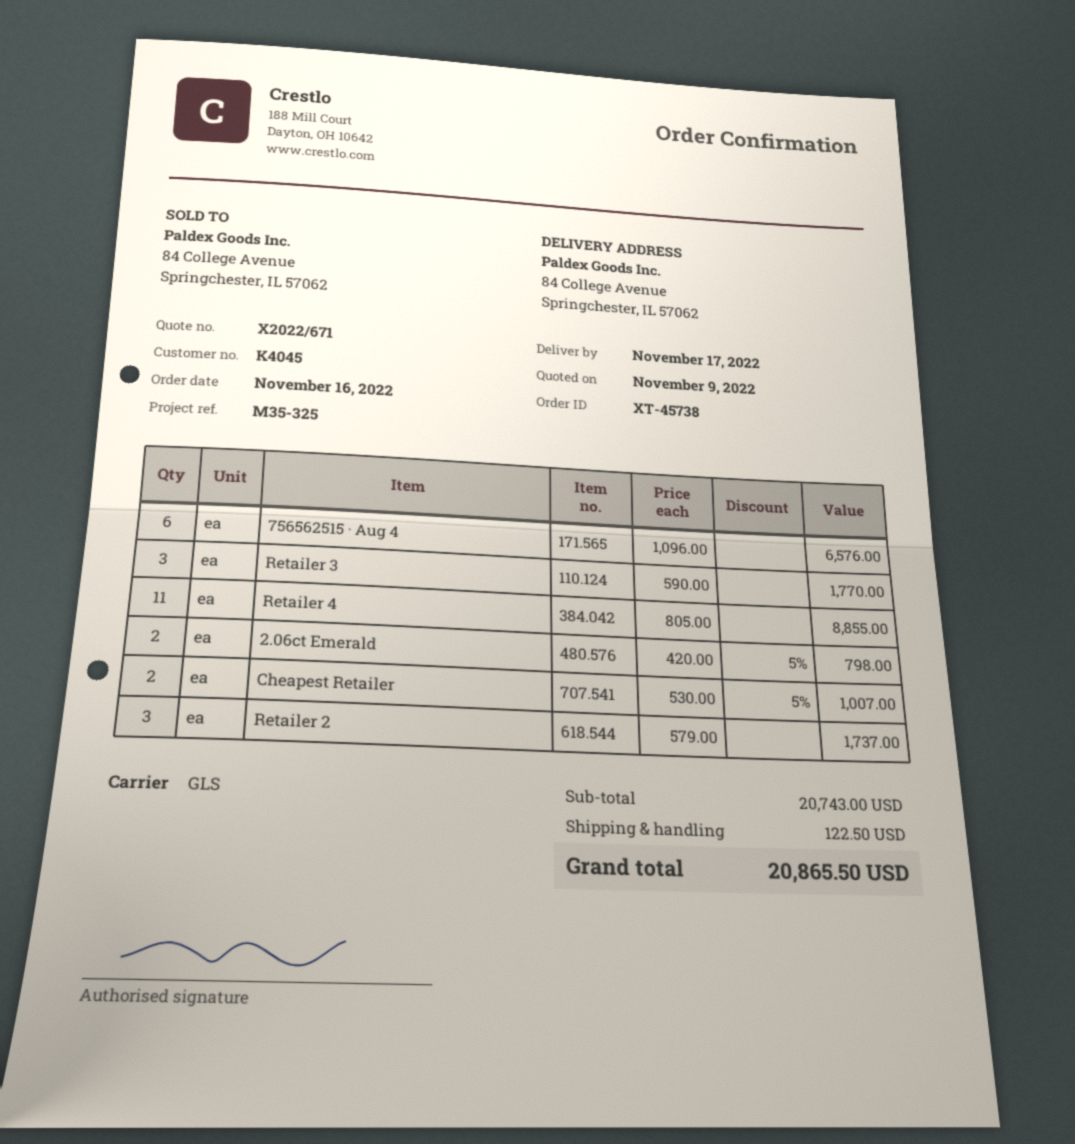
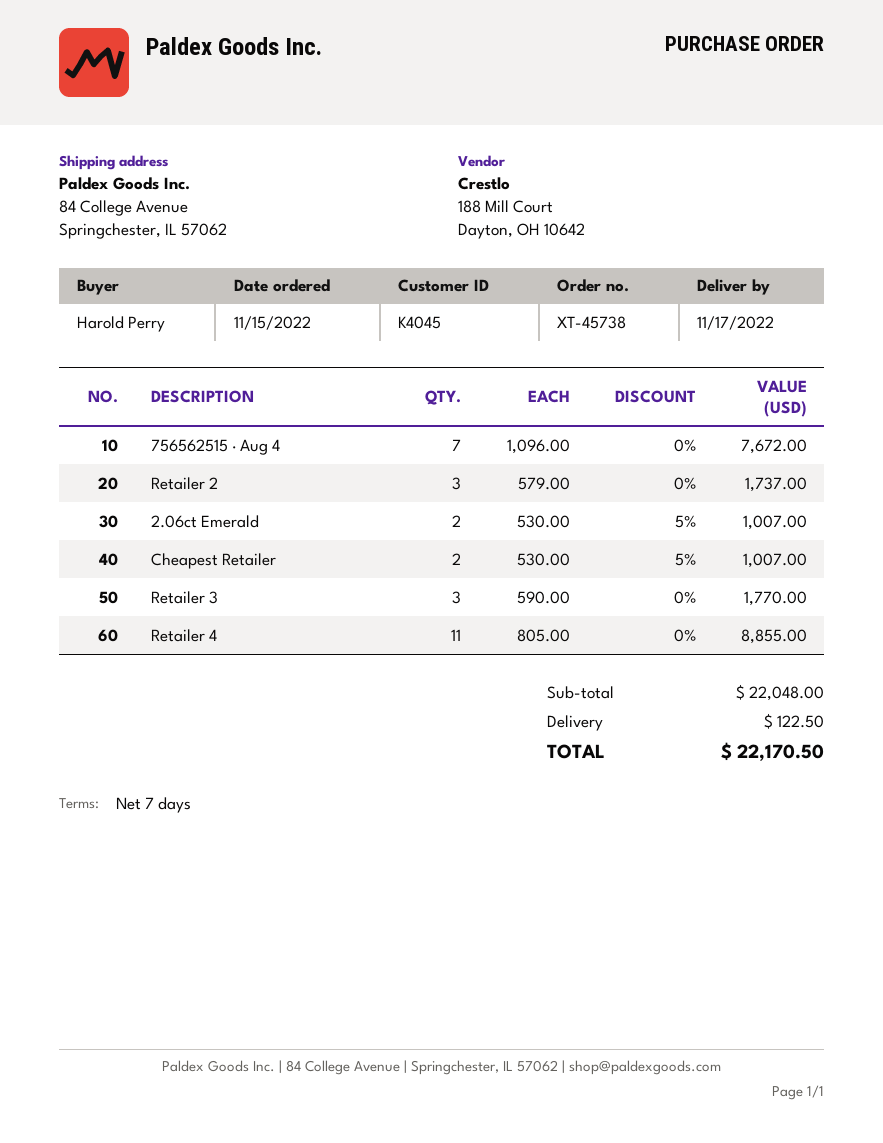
order date: 2022-11-16 -> 2022-11-15
756562515 · Aug 4: 6 x 1096.00 = 6576.00 -> 7 x 1096.00 = 7672.00
2.06ct Emerald: 2 x 420.00 - 5% = 798.00 -> 2 x 530.00 - 5% = 1007.00
subtotal: 20743.00 -> 22048.00
total: 20865.50 -> 22170.50

